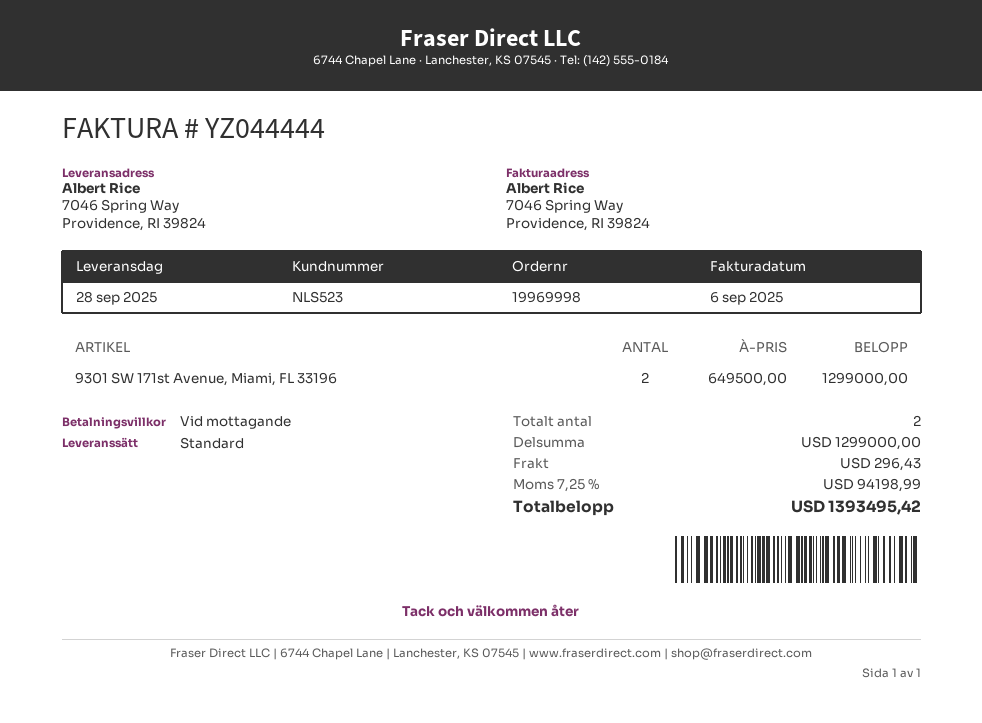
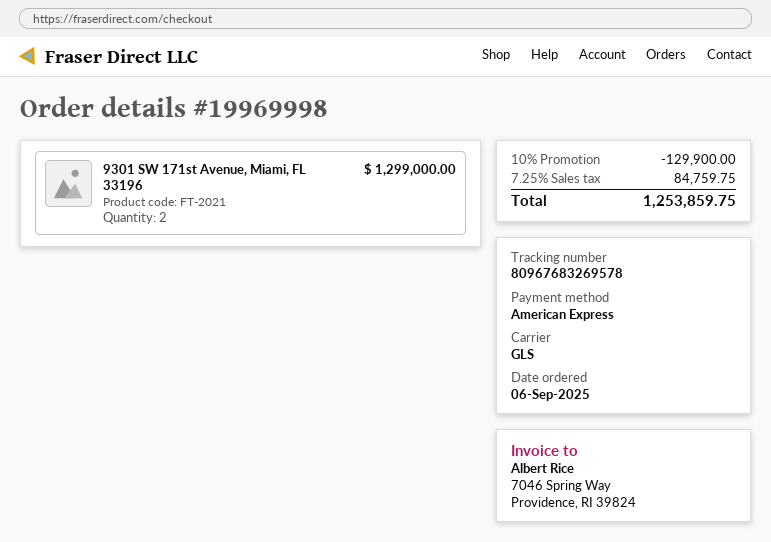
shipping method: standard -> GLS
discount: none -> 10% = 129900.00
shipping: 296.43 -> none
tax: 7.25% = 94198.99 -> 7.25% = 84759.75
total: 1393495.42 -> 1253859.75

